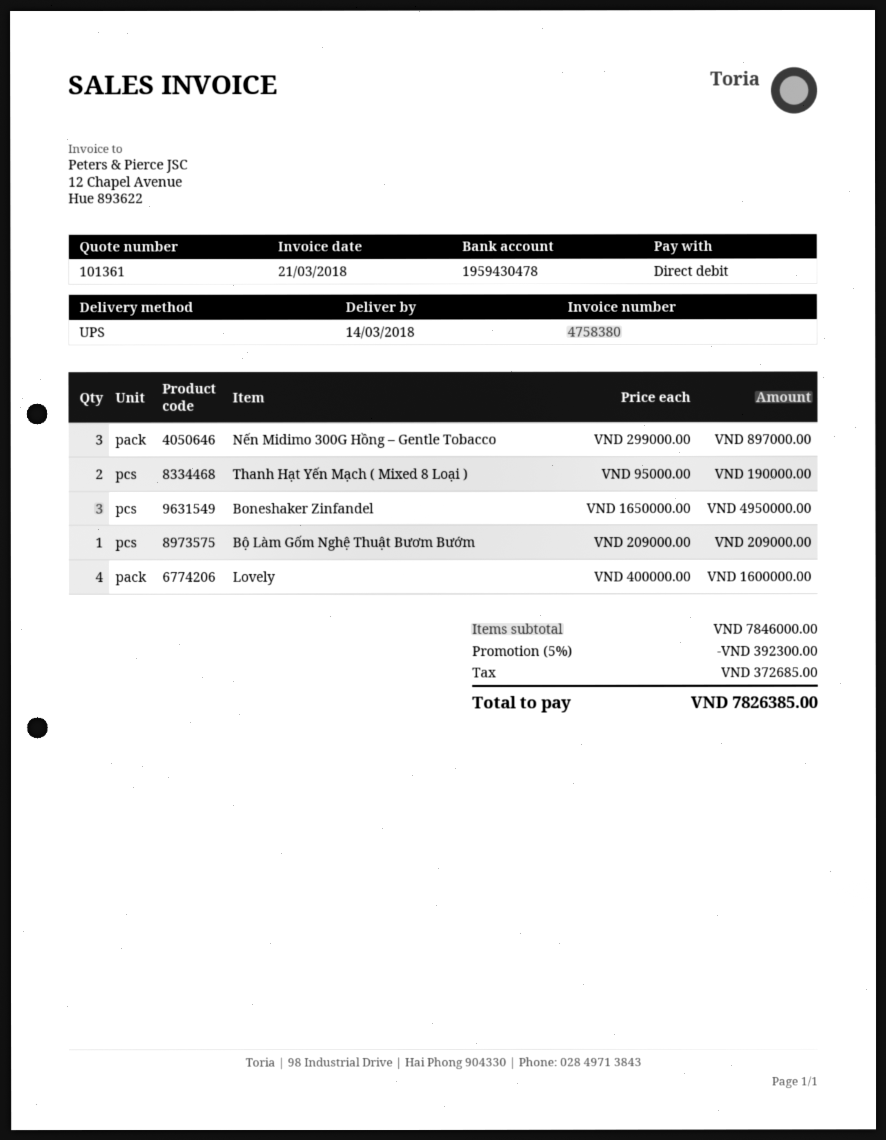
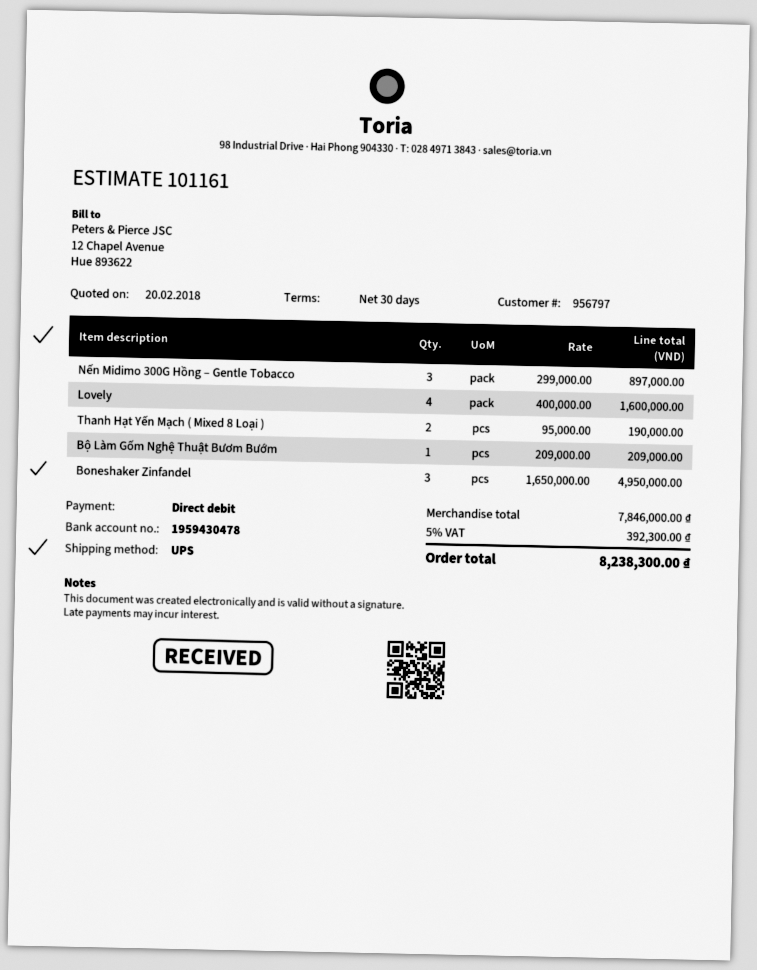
quote number: 101361 -> 101161
discount: 5% = 392300.00 -> none
tax: 372685.00 -> 392300.00
total: 7826385.00 -> 8238300.00

